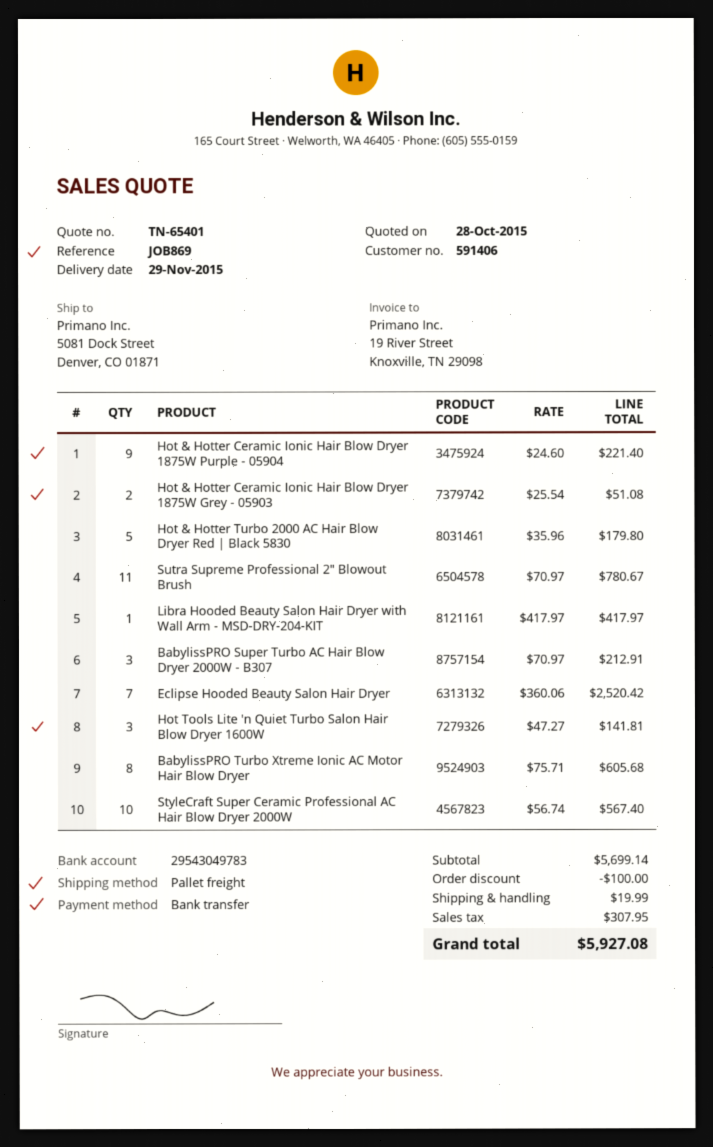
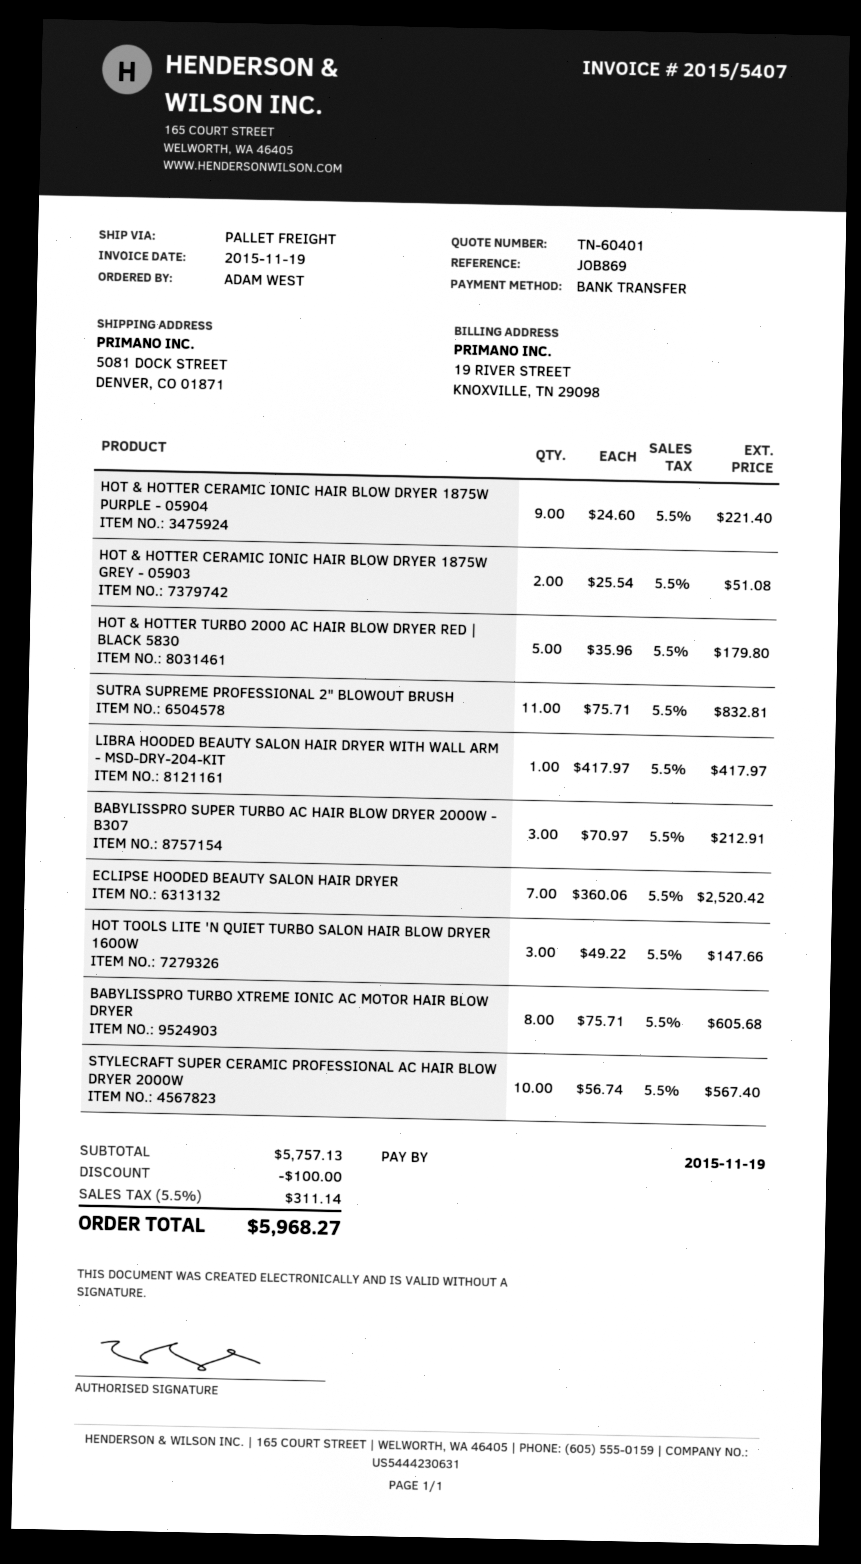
quote number: TN-65401 -> TN-60401
Sutra Supreme Professional 2" Blowout Brush: 11 x 70.97 = 780.67 -> 11 x 75.71 = 832.81
Hot Tools Lite 'n Quiet Turbo Salon Hair Blow Dryer 1600W: 3 x 47.27 = 141.81 -> 3 x 49.22 = 147.66
subtotal: 5699.14 -> 5757.13
shipping: 19.99 -> none
tax: 307.95 -> 311.14
total: 5927.08 -> 5968.27

